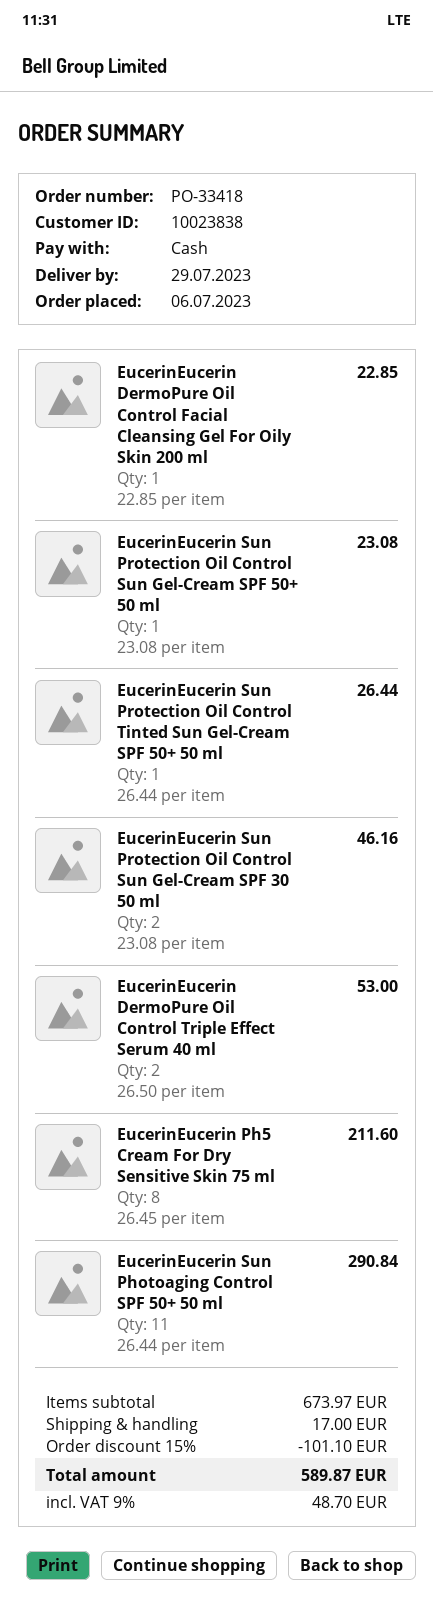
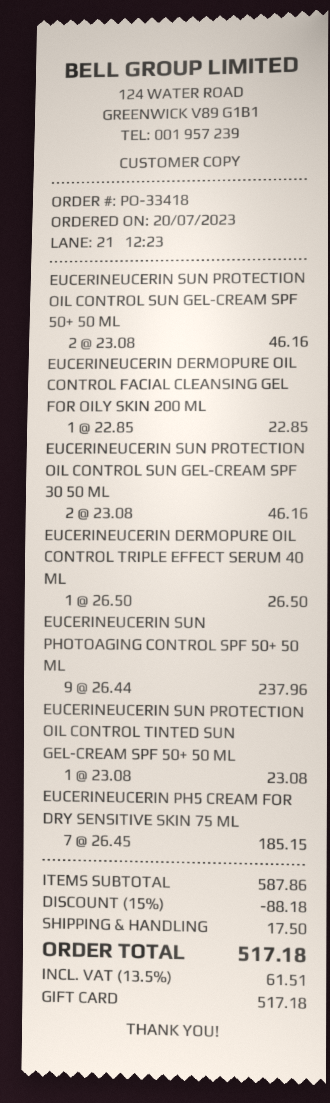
order date: 2023-07-06 -> 2023-07-20
payment method: cash -> gift card
EucerinEucerin Sun Protection Oil Control Sun Gel-Cream SPF 50+ 50 ml: 1 x 23.08 = 23.08 -> 2 x 23.08 = 46.16
EucerinEucerin Sun Protection Oil Control Tinted Sun Gel-Cream SPF 50+ 50 ml: 1 x 26.44 = 26.44 -> 1 x 23.08 = 23.08
EucerinEucerin DermoPure Oil Control Triple Effect Serum 40 ml: 2 x 26.50 = 53.00 -> 1 x 26.50 = 26.50
EucerinEucerin Ph5 Cream For Dry Sensitive Skin 75 ml: 8 x 26.45 = 211.60 -> 7 x 26.45 = 185.15
EucerinEucerin Sun Photoaging Control SPF 50+ 50 ml: 11 x 26.44 = 290.84 -> 9 x 26.44 = 237.96
subtotal: 673.97 -> 587.86
discount: 15% = 101.10 -> 15% = 88.18
shipping: 17.00 -> 17.50
tax: 9% = 48.70 -> 13.5% = 61.51
total: 589.87 -> 517.18

